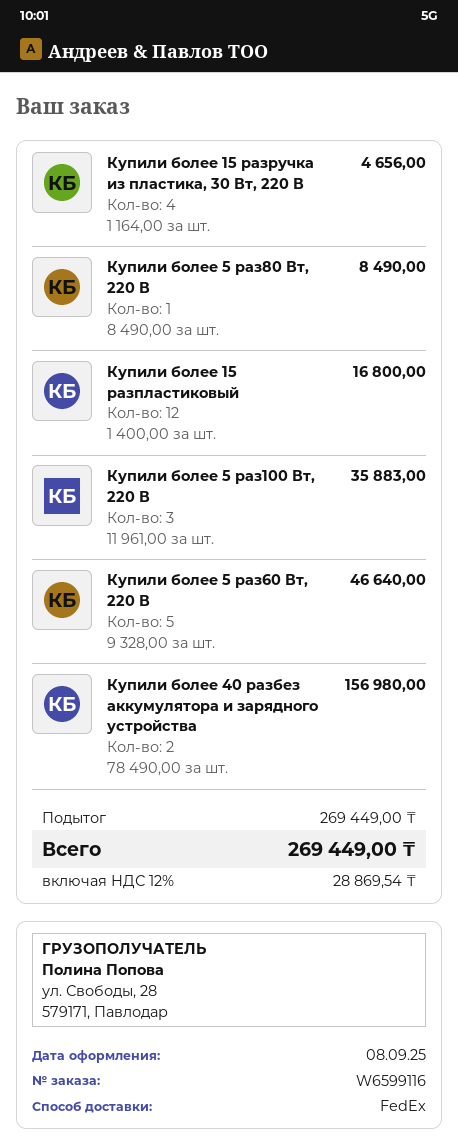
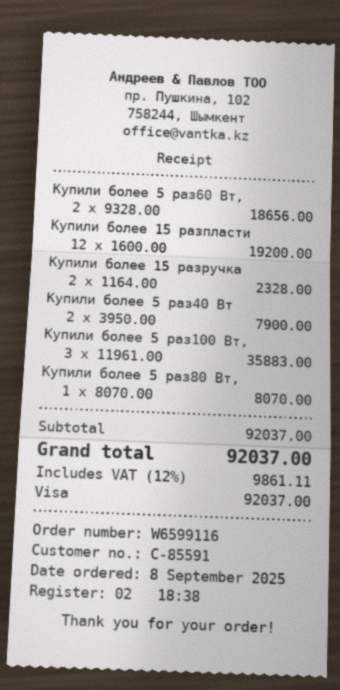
Купили более 15 разручка из пластика, 30 Вт, 220 В: 4 x 1164.00 = 4656.00 -> 2 x 1164.00 = 2328.00
Купили более 5 раз80 Вт, 220 В: 1 x 8490.00 = 8490.00 -> 1 x 8070.00 = 8070.00
Купили более 15 разпластиковый: 12 x 1400.00 = 16800.00 -> 12 x 1600.00 = 19200.00
Купили более 5 раз60 Вт, 220 В: 5 x 9328.00 = 46640.00 -> 2 x 9328.00 = 18656.00
Купили более 40 разбез аккумулятора и зарядного устройства: 2 x 78490.00 = 156980.00 -> none
Купили более 5 раз40 Вт: none -> 2 x 3950.00 = 7900.00
subtotal: 269449.00 -> 92037.00
tax: 12% = 28869.54 -> 12% = 9861.11
total: 269449.00 -> 92037.00

